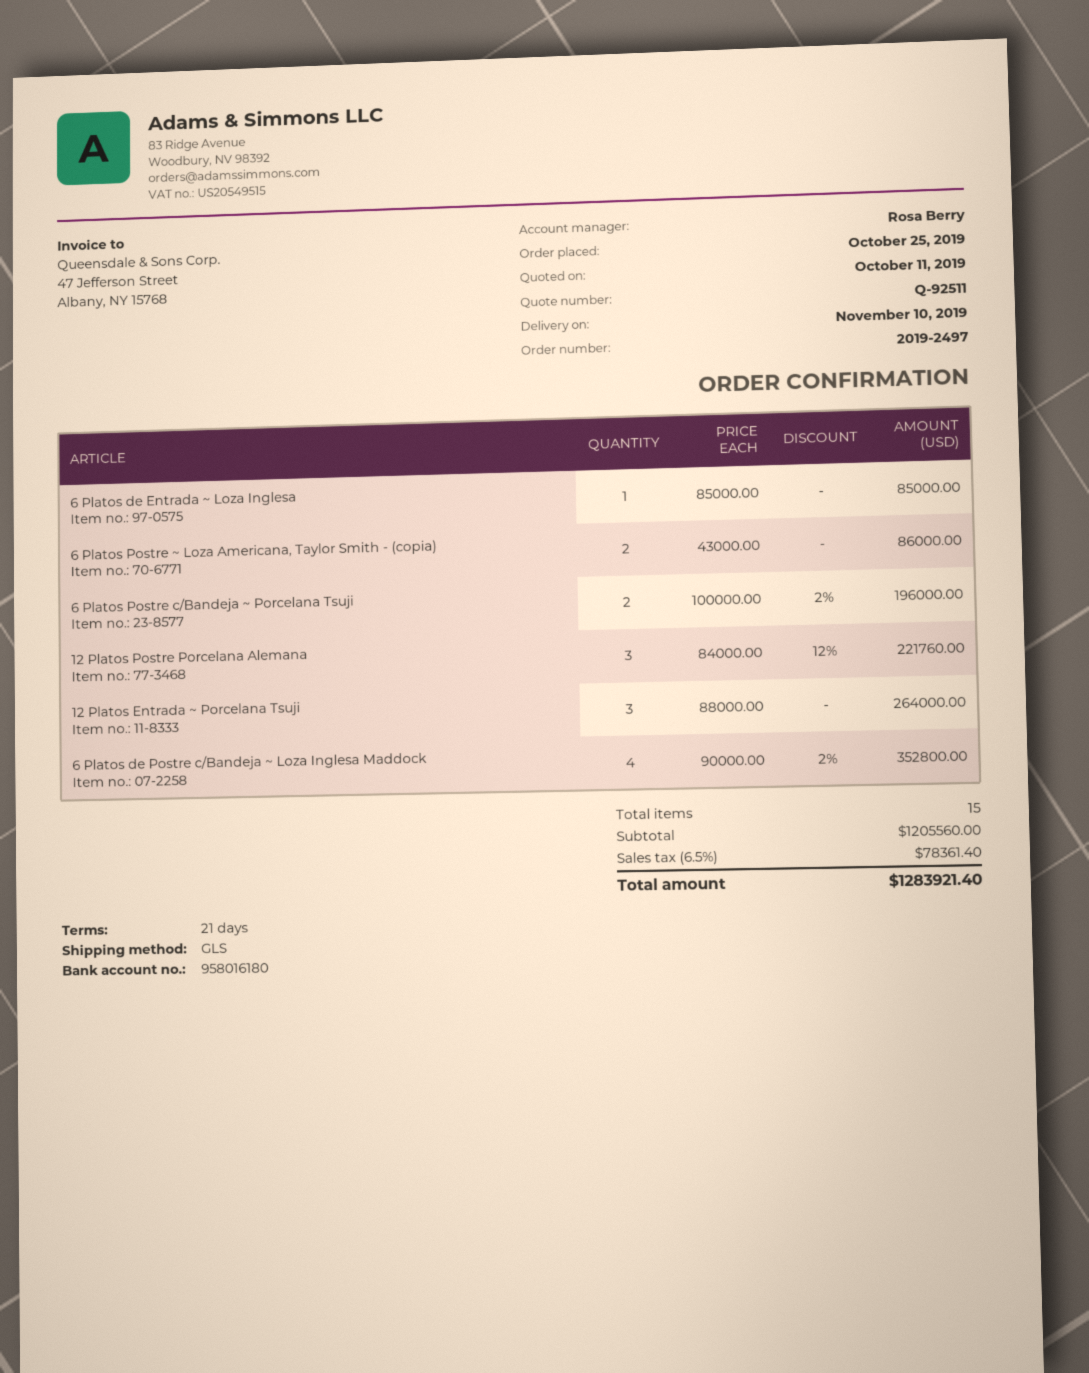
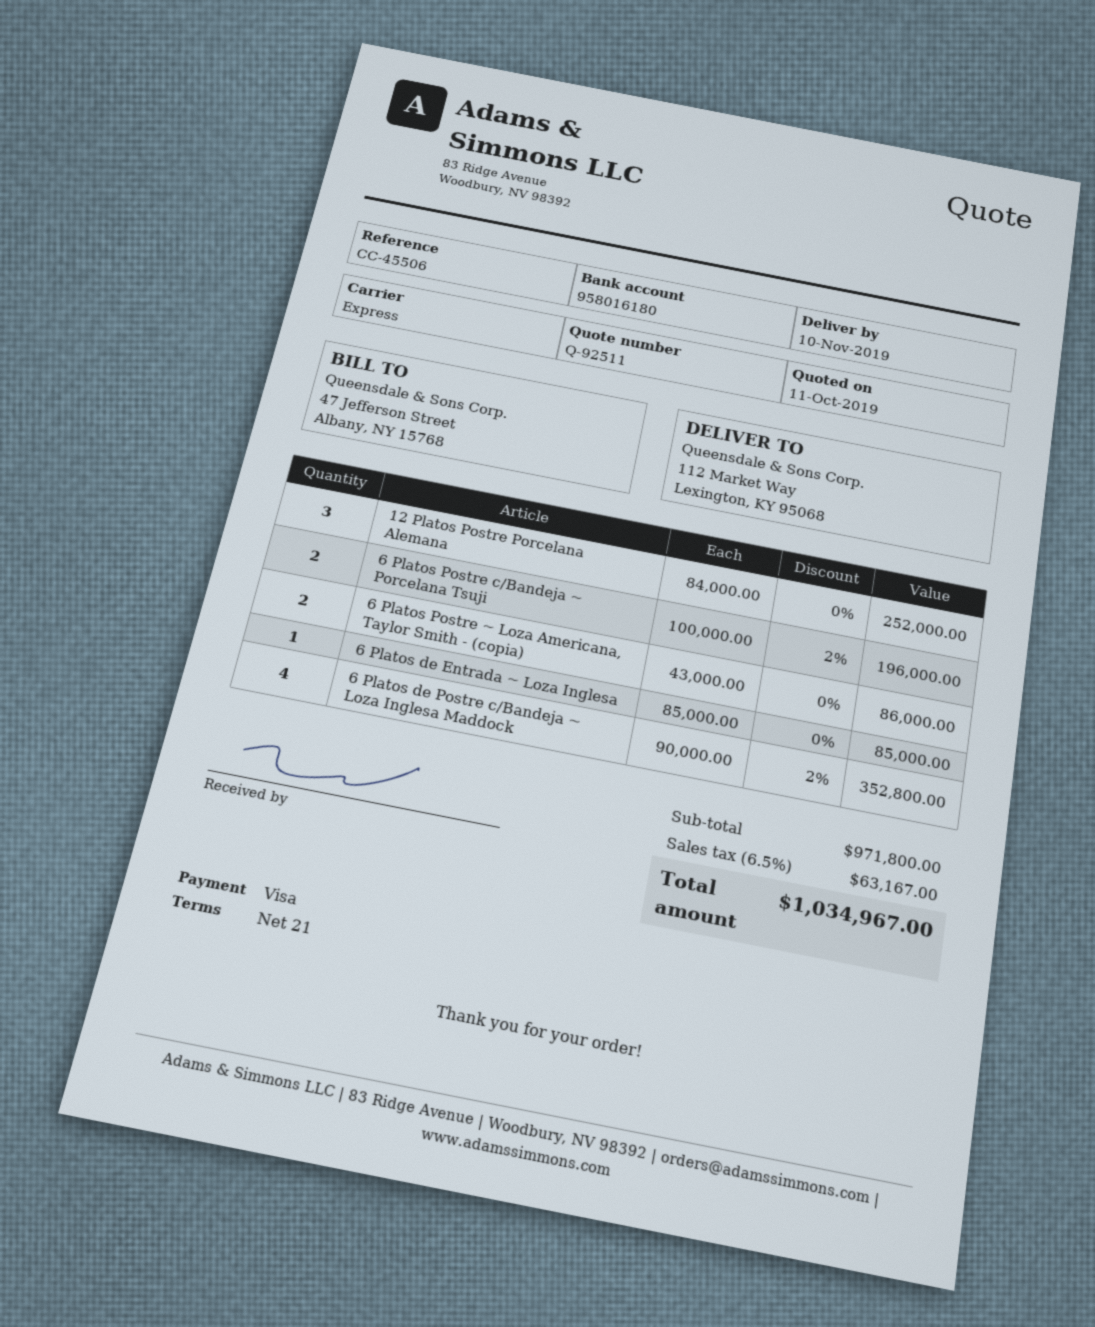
shipping method: GLS -> express
12 Platos Postre Porcelana Alemana: 3 x 84000.00 - 12% = 221760.00 -> 3 x 84000.00 = 252000.00
12 Platos Entrada ~ Porcelana Tsuji: 3 x 88000.00 = 264000.00 -> none
subtotal: 1205560.00 -> 971800.00
tax: 6.5% = 78361.40 -> 6.5% = 63167.00
total: 1283921.40 -> 1034967.00

